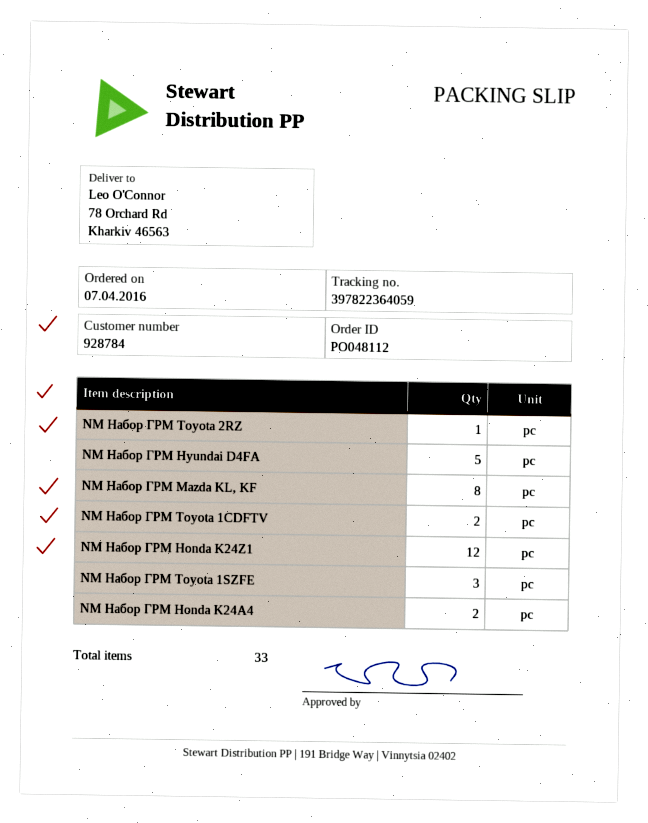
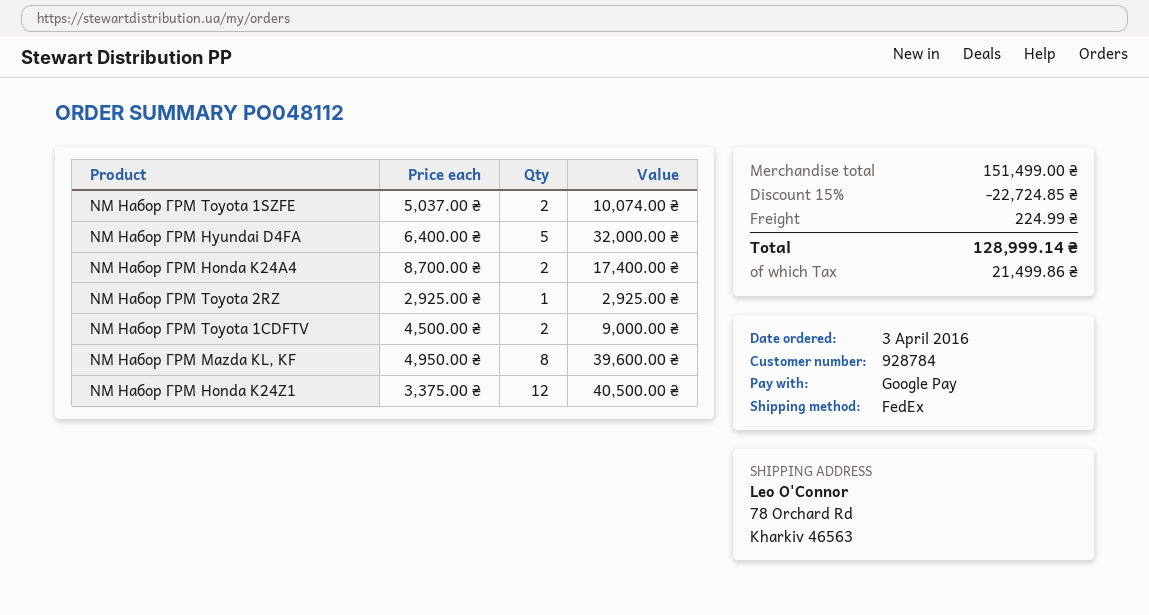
order date: 2016-04-07 -> 2016-04-03
NM Набор ГРМ Toyota 1SZFE: 3 -> 2

